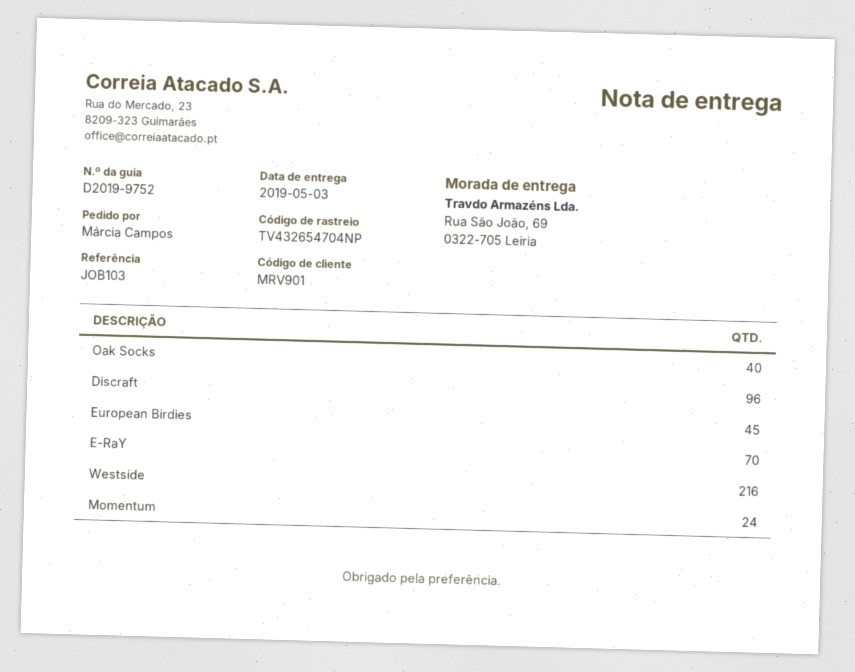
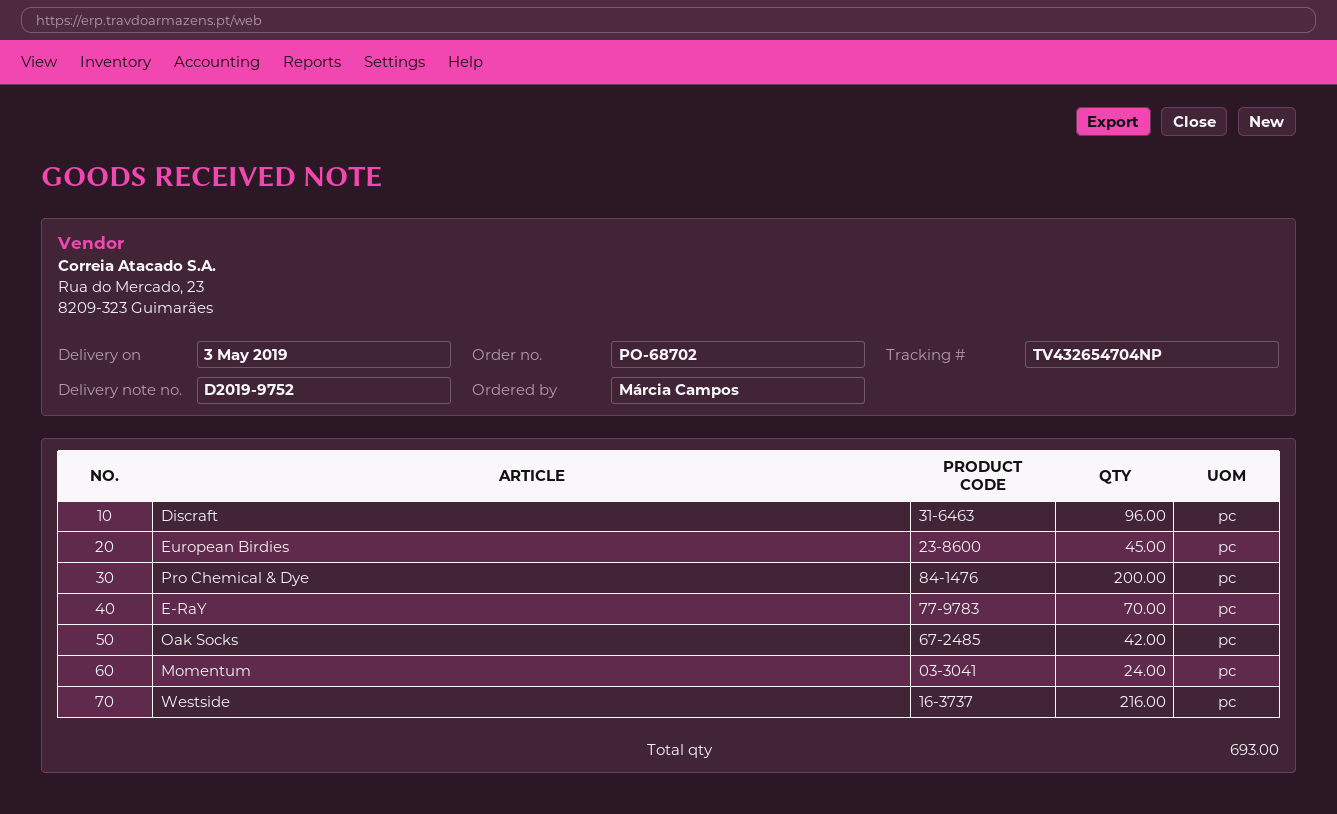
Oak Socks: 40 -> 42
Pro Chemical & Dye: none -> 200

